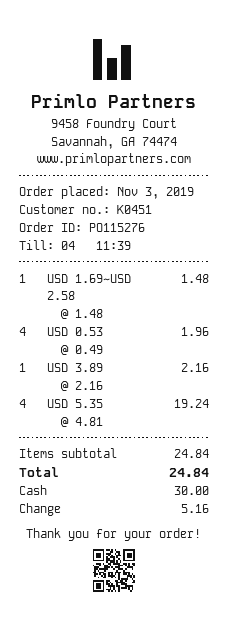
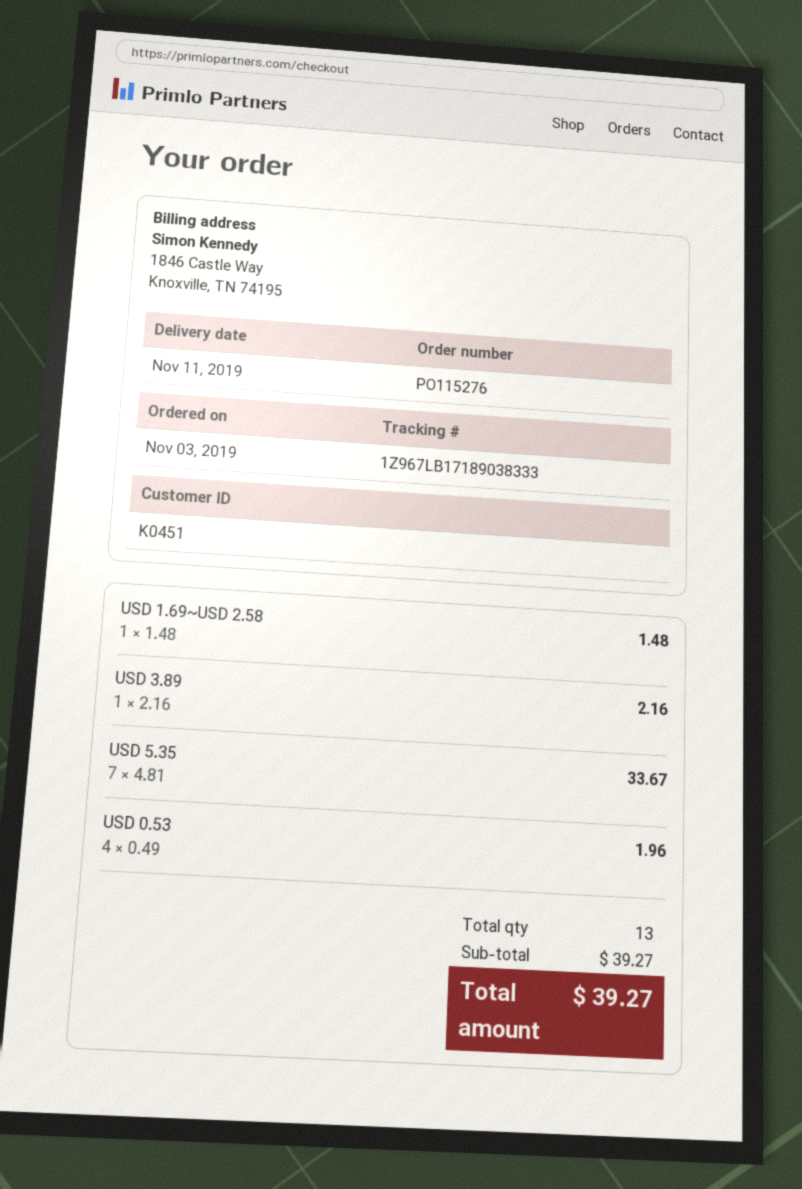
USD 5.35: 4 x 4.81 = 19.24 -> 7 x 4.81 = 33.67
subtotal: 24.84 -> 39.27
total: 24.84 -> 39.27

